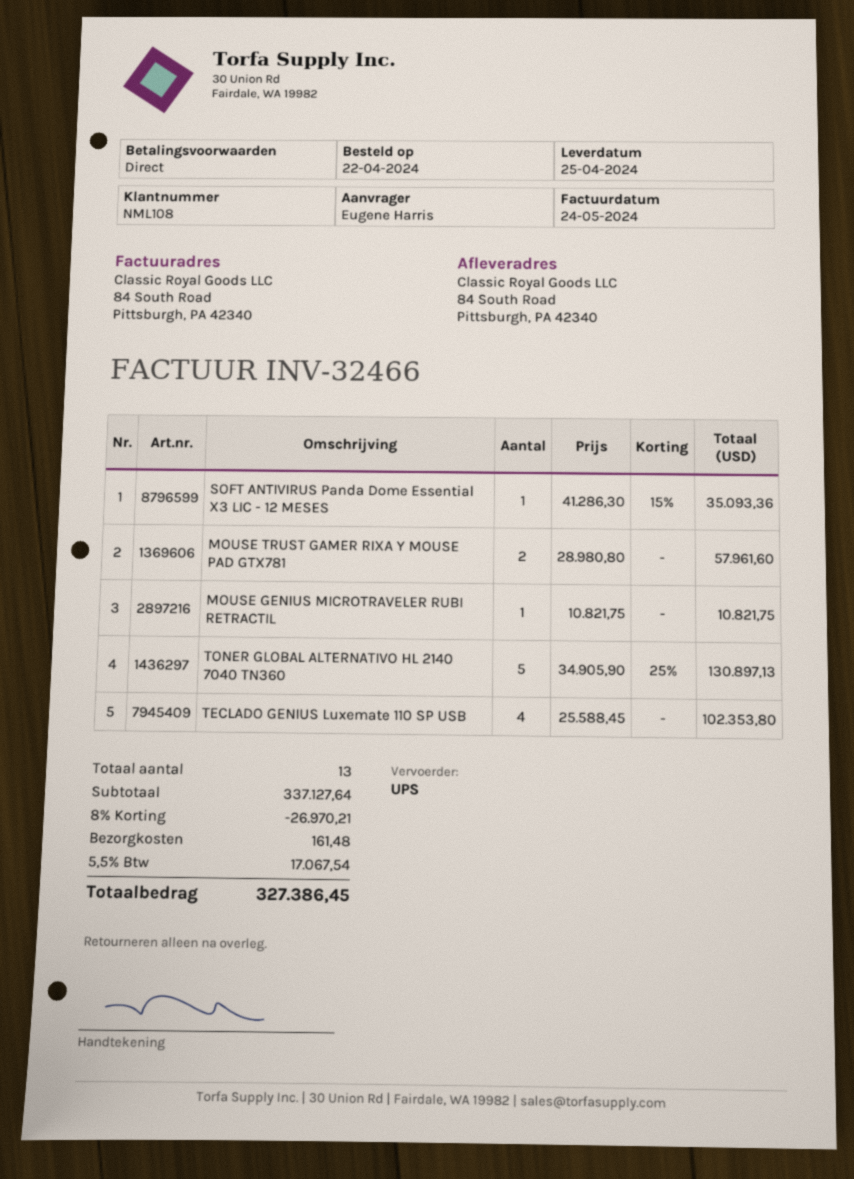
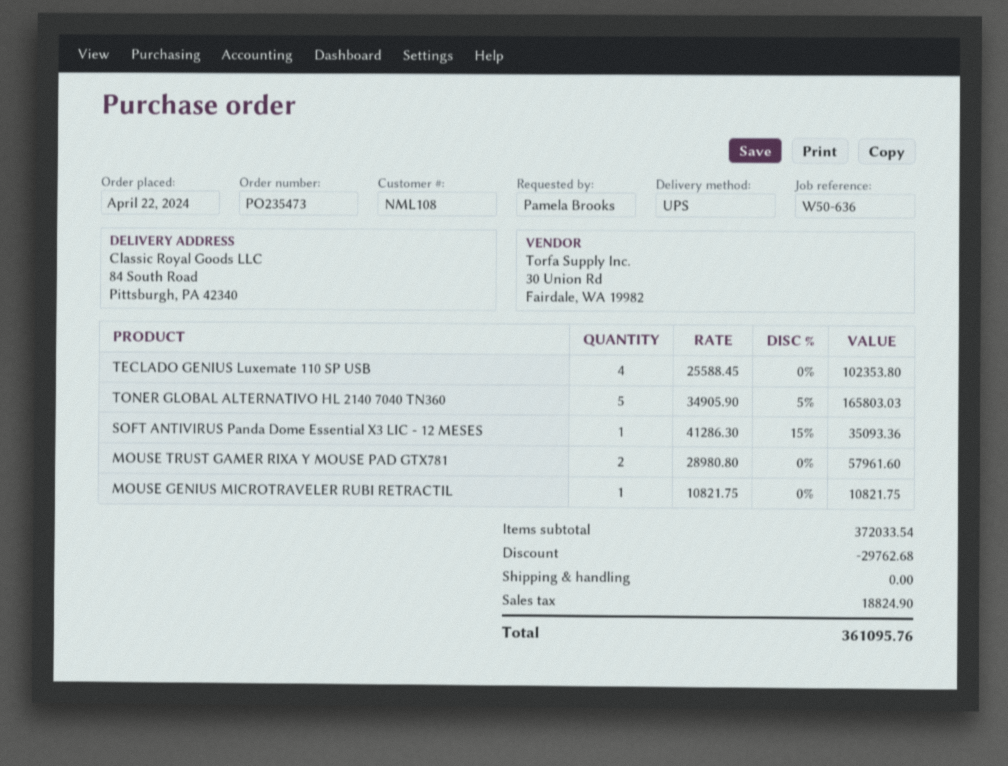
ordered by: Eugene Harris -> Pamela Brooks
TONER GLOBAL ALTERNATIVO HL 2140 7040 TN360: 5 x 34905.90 - 25% = 130897.13 -> 5 x 34905.90 - 5% = 165803.03
subtotal: 337127.64 -> 372033.54
discount: 26970.21 -> 29762.68
shipping: 161.48 -> 0.00
tax: 17067.54 -> 18824.90
total: 327386.45 -> 361095.76

